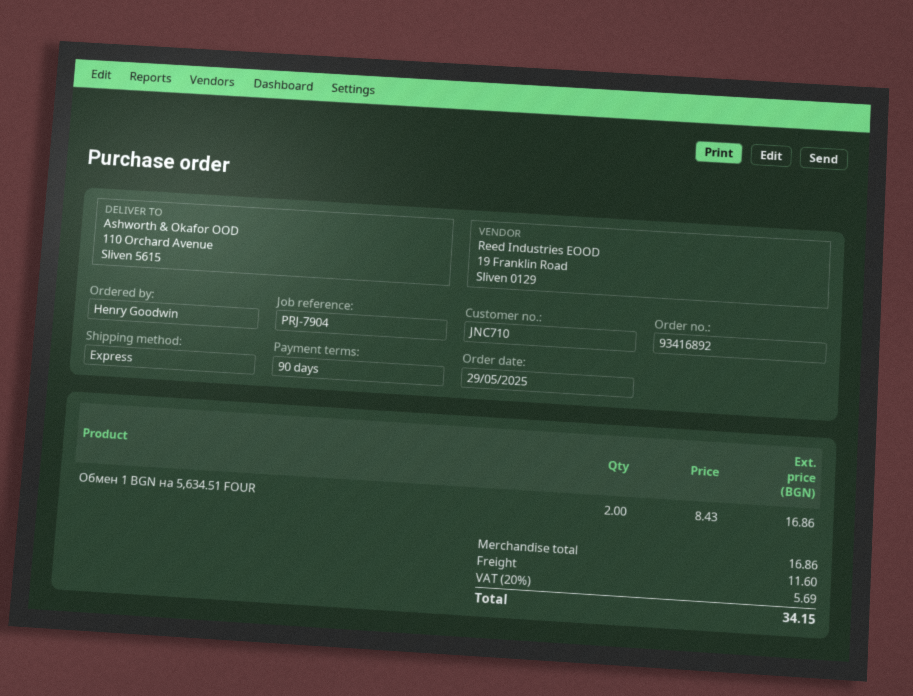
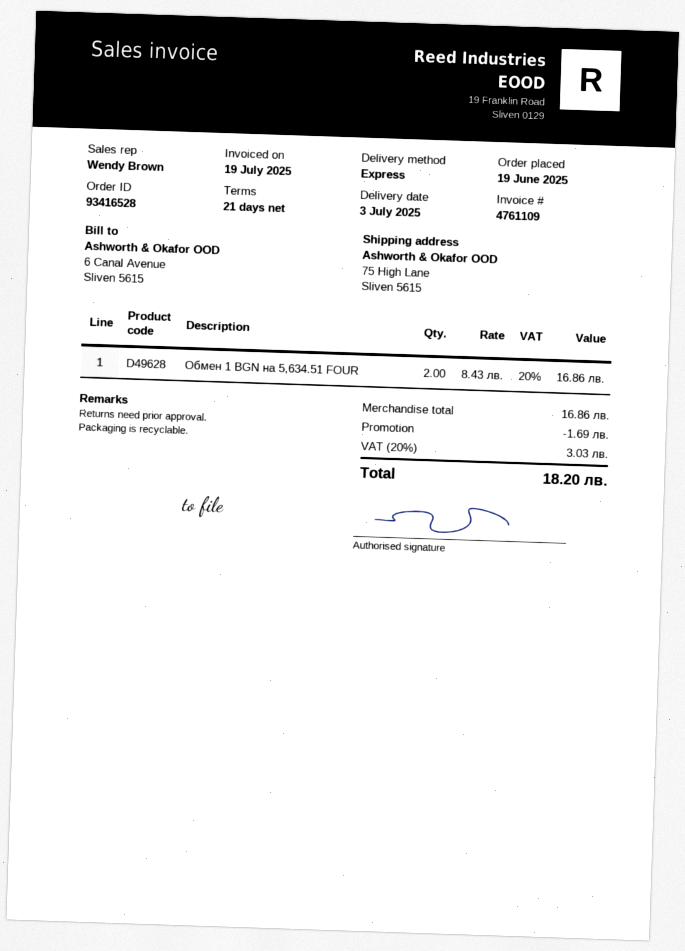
order number: 93416892 -> 93416528
order date: 2025-05-29 -> 2025-06-19
payment terms: 90 days -> 21 days
ship to: 110 Orchard Avenue, Sliven 5615 -> 75 High Lane, Sliven 5615
discount: none -> 1.69
shipping: 11.60 -> none
tax: 20% = 5.69 -> 20% = 3.03
total: 34.15 -> 18.20

